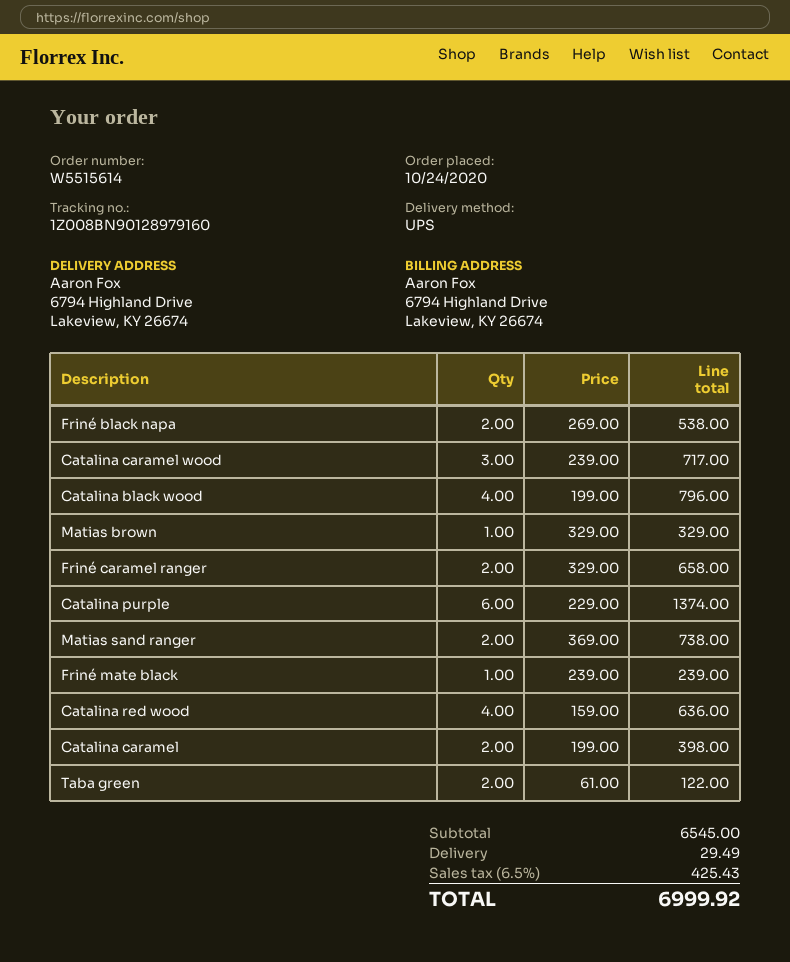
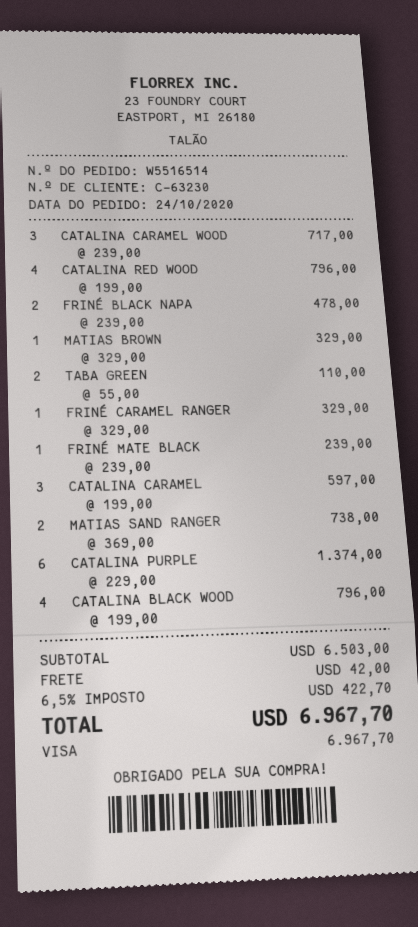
order number: W5515614 -> W5516514
Friné black napa: 2 x 269.00 = 538.00 -> 2 x 239.00 = 478.00
Friné caramel ranger: 2 x 329.00 = 658.00 -> 1 x 329.00 = 329.00
Catalina red wood: 4 x 159.00 = 636.00 -> 4 x 199.00 = 796.00
Catalina caramel: 2 x 199.00 = 398.00 -> 3 x 199.00 = 597.00
Taba green: 2 x 61.00 = 122.00 -> 2 x 55.00 = 110.00
subtotal: 6545.00 -> 6503.00
shipping: 29.49 -> 42.00
tax: 6.5% = 425.43 -> 6.5% = 422.70
total: 6999.92 -> 6967.70

